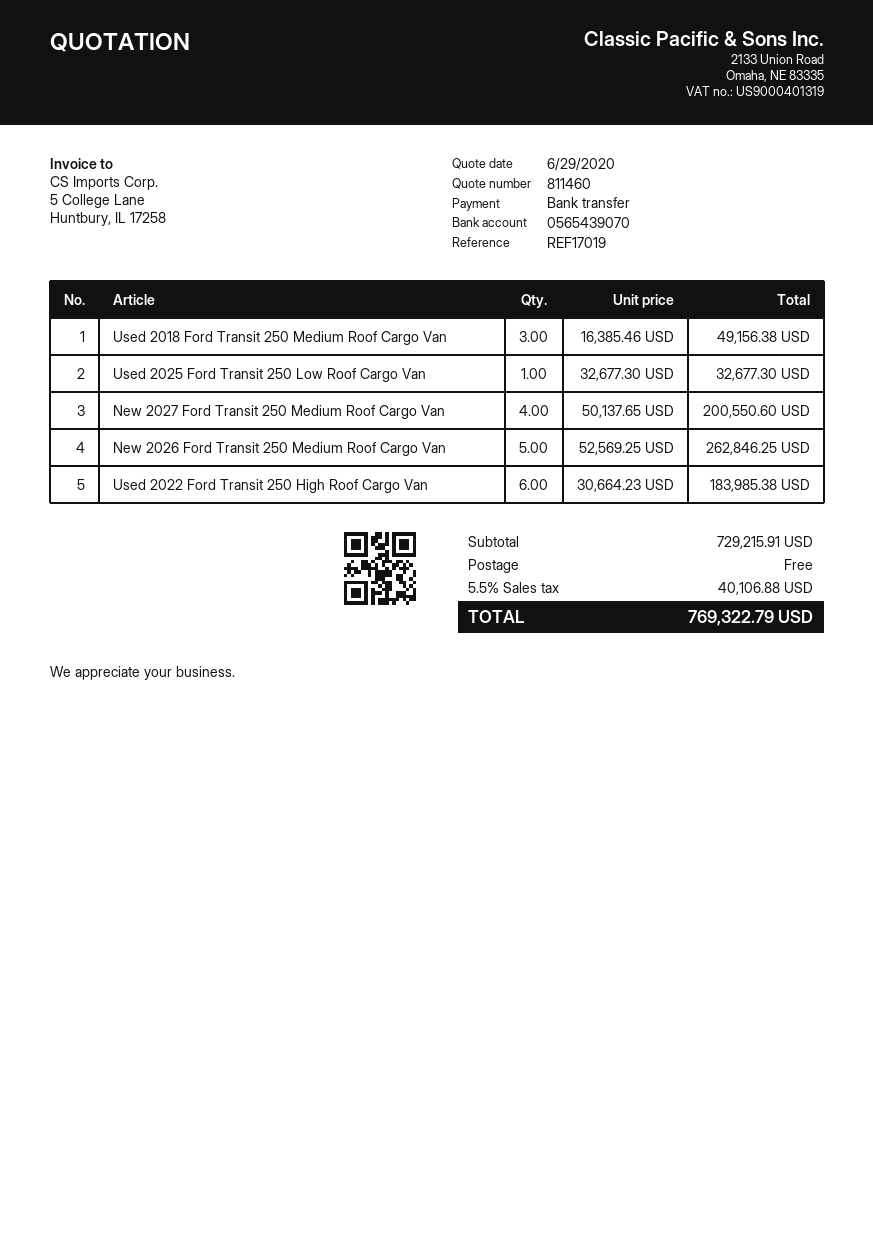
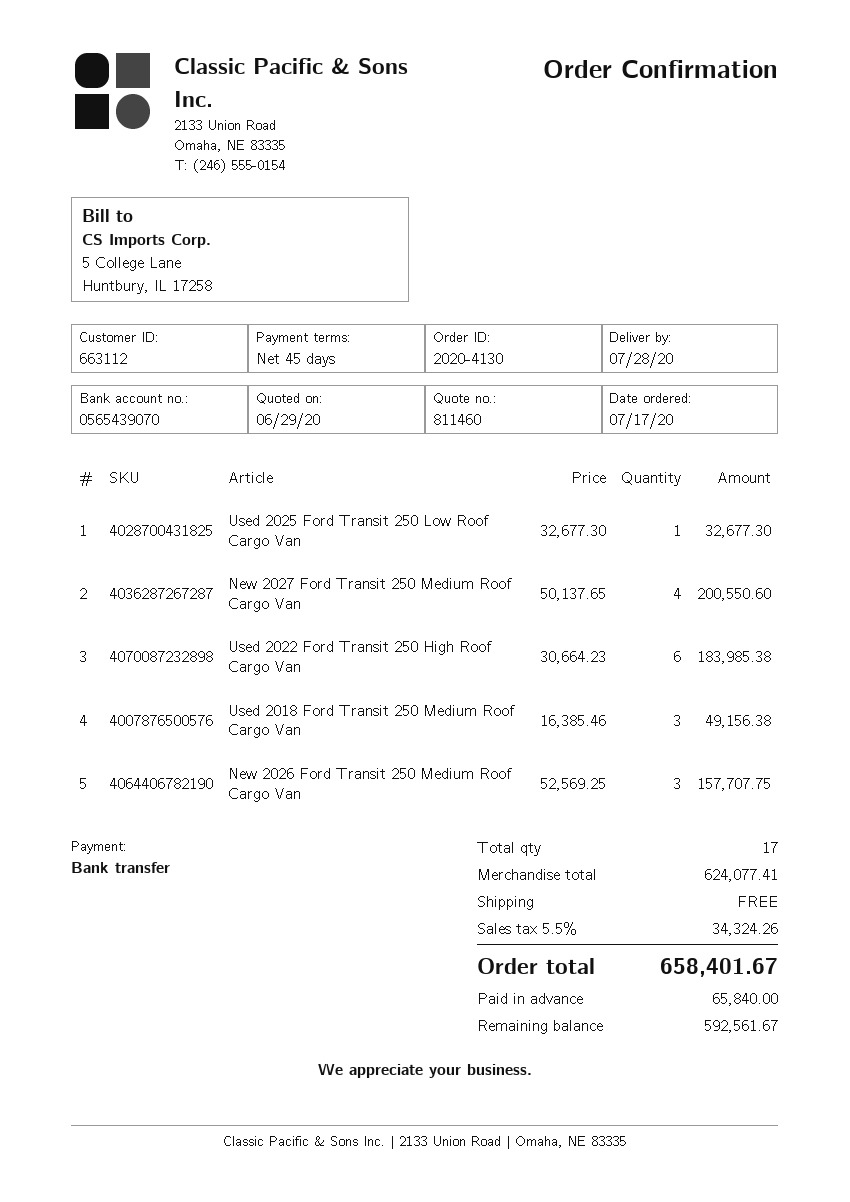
New 2026 Ford Transit 250 Medium Roof Cargo Van: 5 x 52569.25 = 262846.25 -> 3 x 52569.25 = 157707.75
subtotal: 729215.91 -> 624077.41
tax: 5.5% = 40106.88 -> 5.5% = 34324.26
total: 769322.79 -> 658401.67

